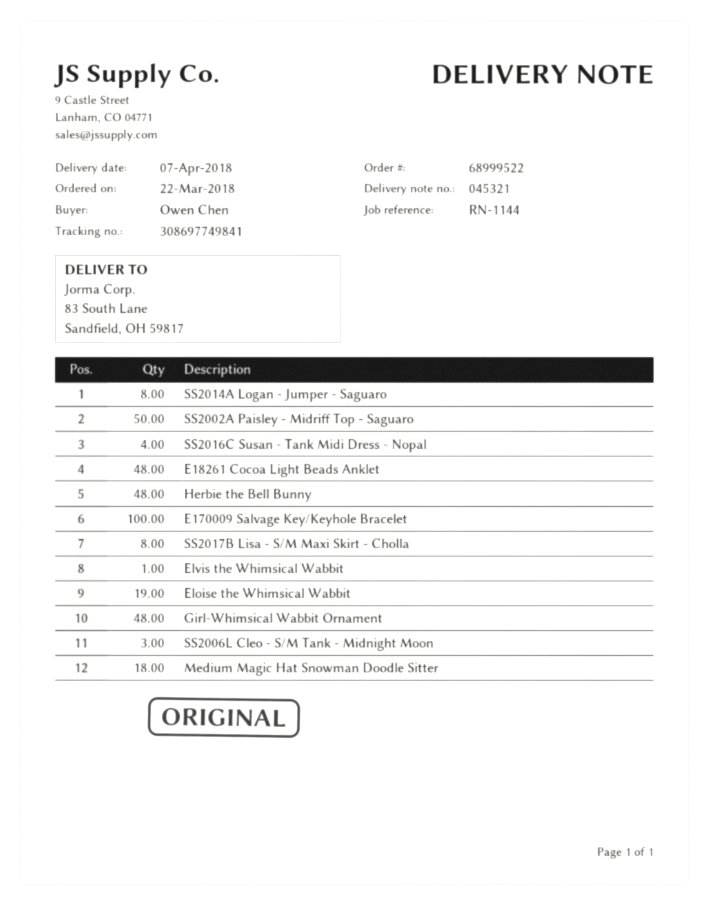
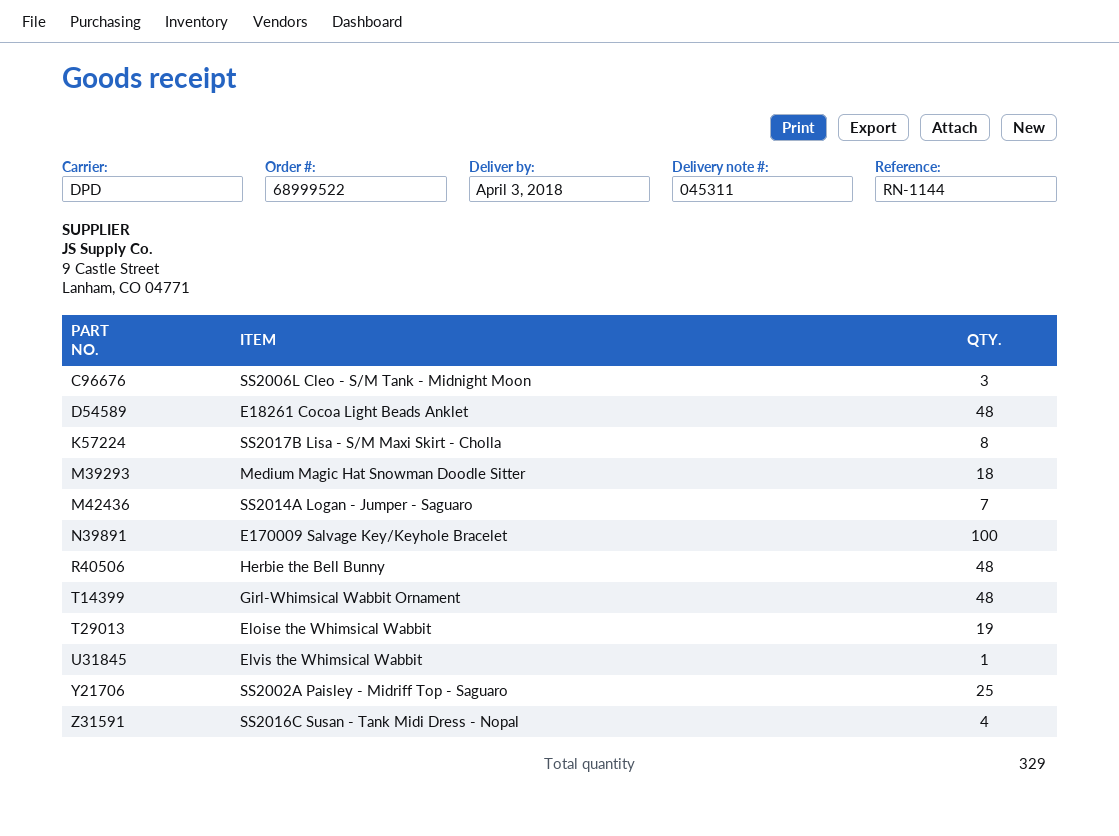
delivery note number: 045321 -> 045311
delivery date: 2018-04-07 -> 2018-04-03
SS2014A Logan - Jumper - Saguaro: 8 -> 7
SS2002A Paisley - Midriff Top - Saguaro: 50 -> 25

